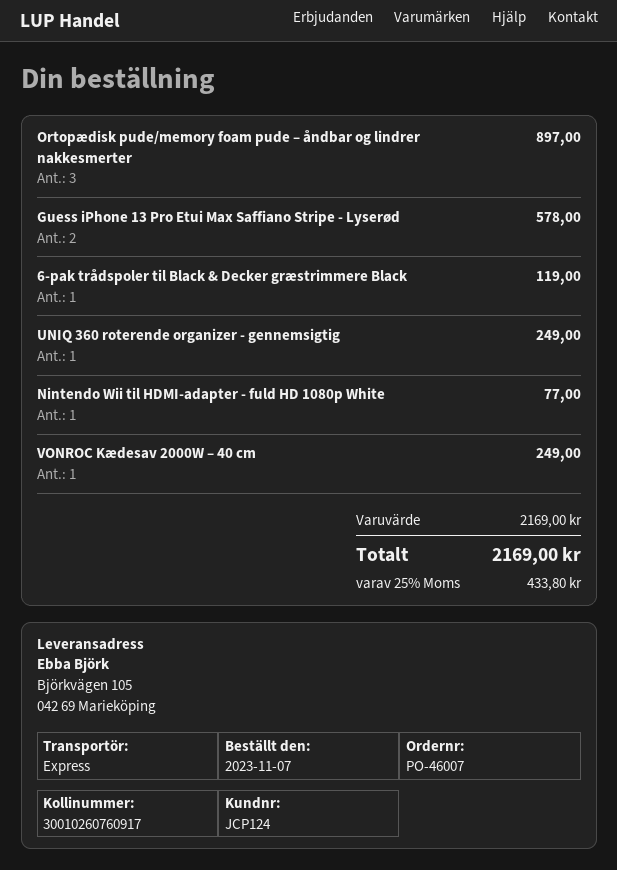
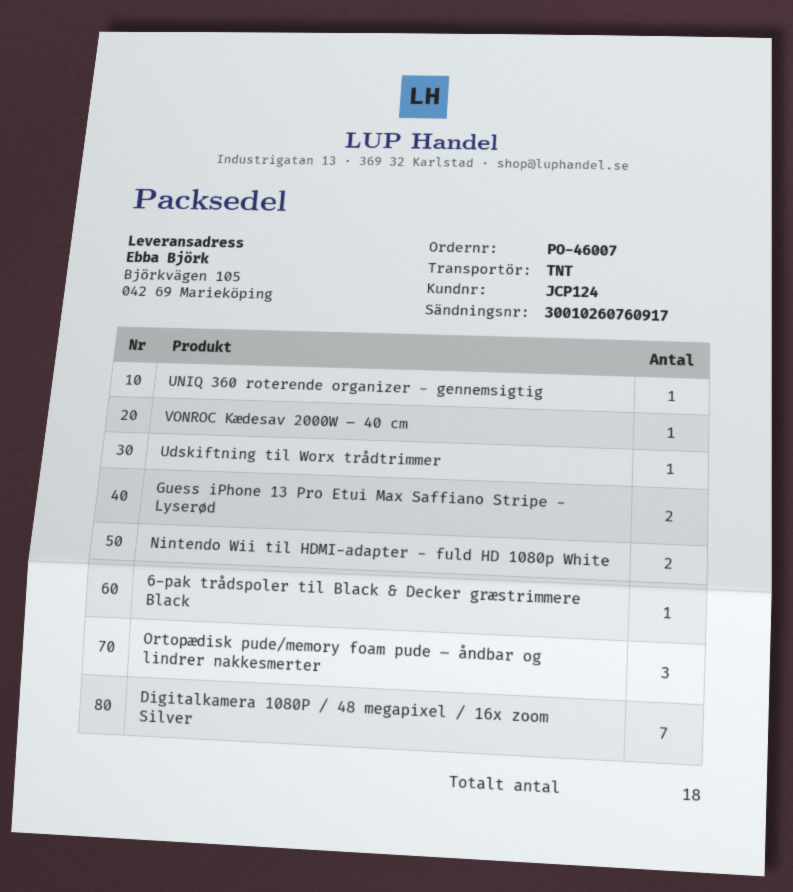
shipping method: express -> TNT
Nintendo Wii til HDMI-adapter - fuld HD 1080p White: 1 -> 2
Udskiftning til Worx trådtrimmer: none -> 1
Digitalkamera 1080P / 48 megapixel / 16x zoom Silver: none -> 7

